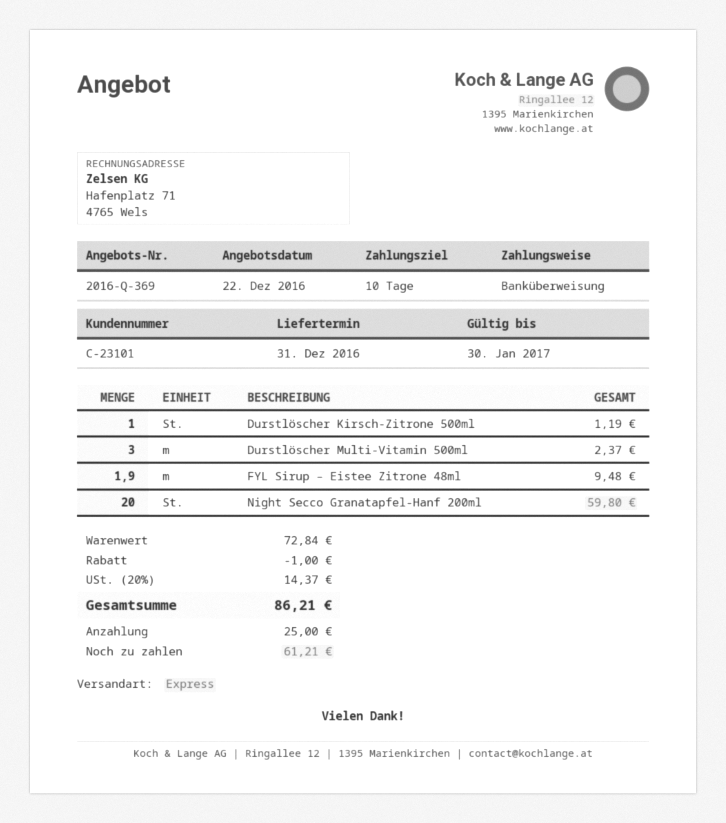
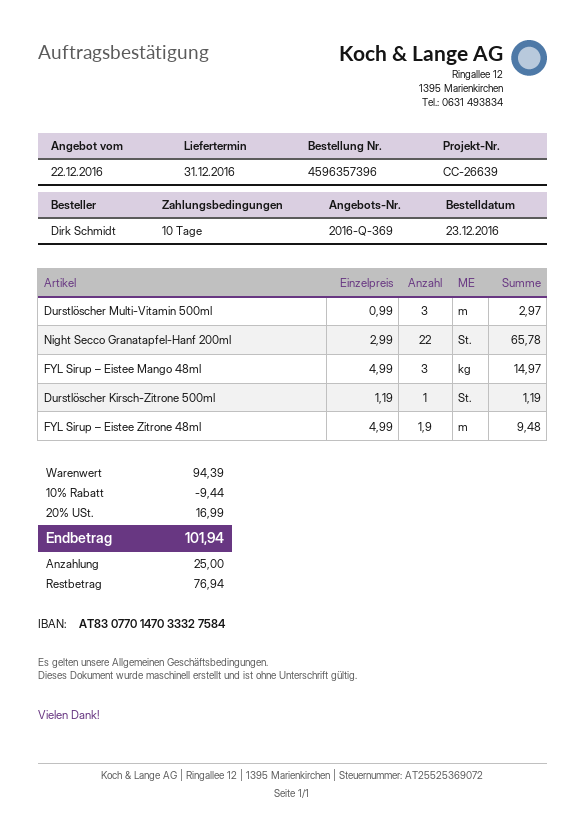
Durstlöscher Multi-Vitamin 500ml: 3 for 2.37 -> 3 for 2.97
Night Secco Granatapfel-Hanf 200ml: 20 for 59.80 -> 22 for 65.78
FYL Sirup – Eistee Mango 48ml: none -> 3 for 14.97
subtotal: 72.84 -> 94.39
discount: 1.00 -> 9.44
tax: 20% = 14.37 -> 20% = 16.99
total: 86.21 -> 101.94
balance: 61.21 -> 76.94

